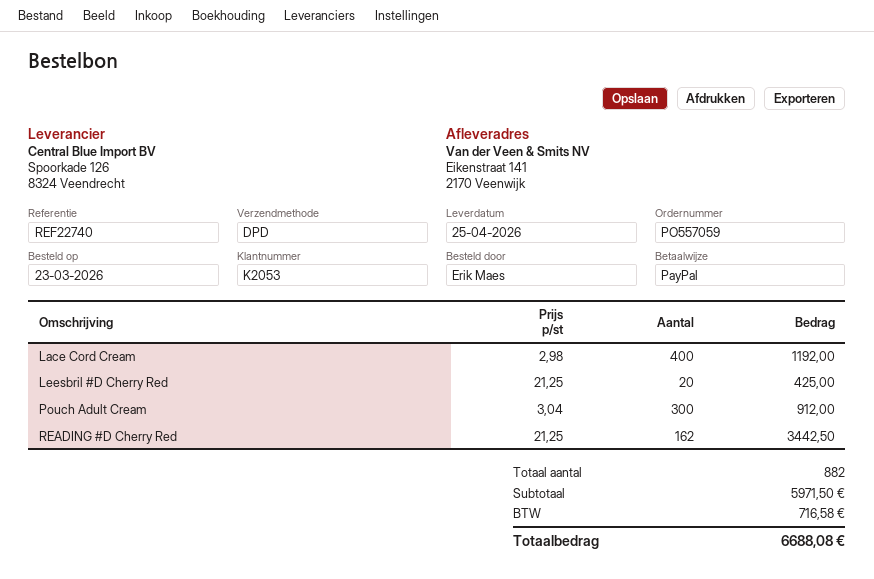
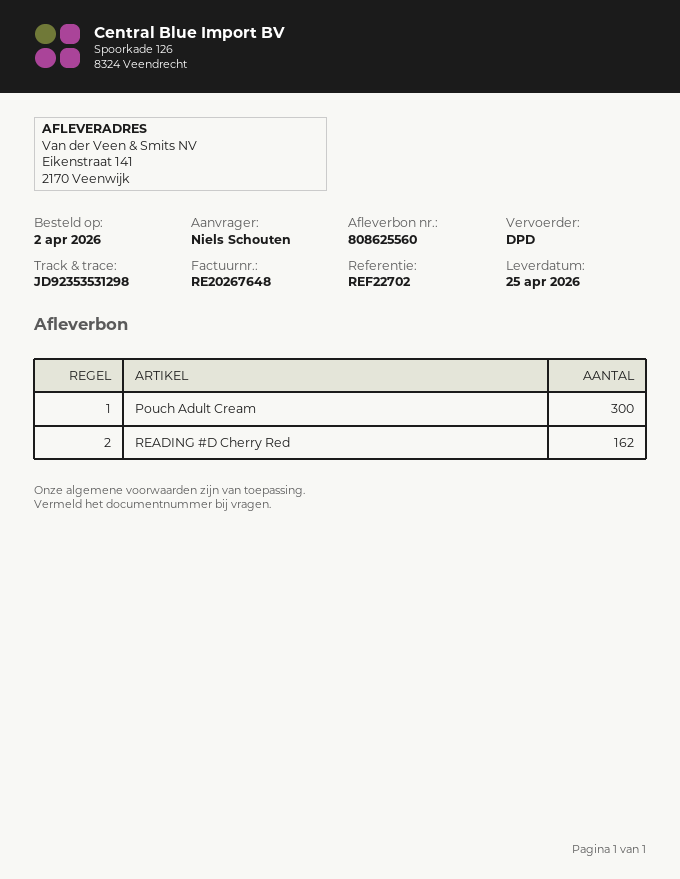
order date: 2026-03-23 -> 2026-04-02
reference: REF22740 -> REF22702
ordered by: Erik Maes -> Niels Schouten
Lace Cord Cream: 400 -> none
Leesbril #D Cherry Red: 20 -> none

